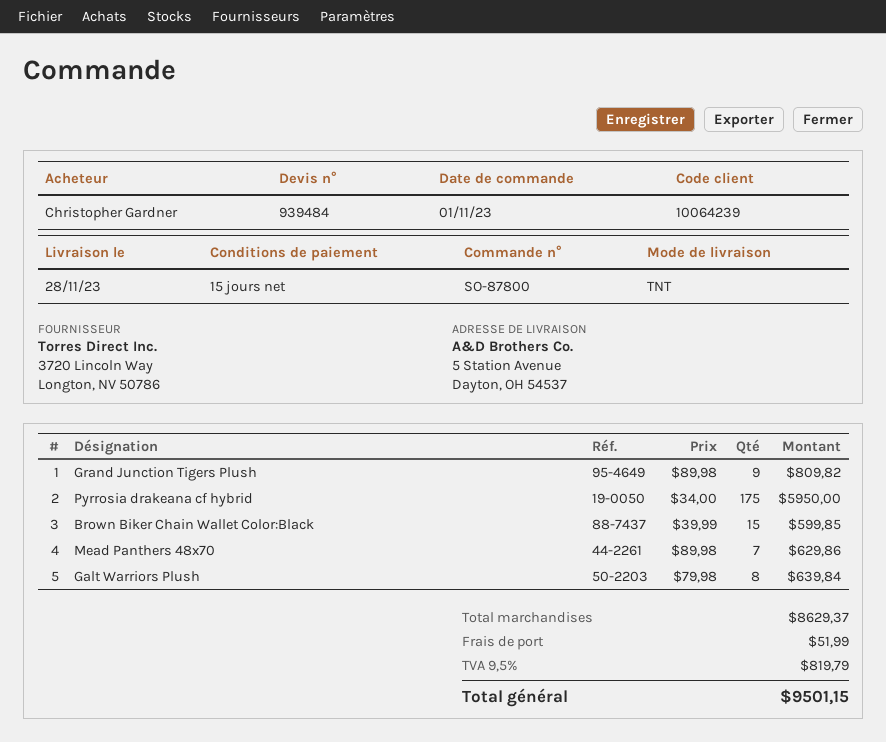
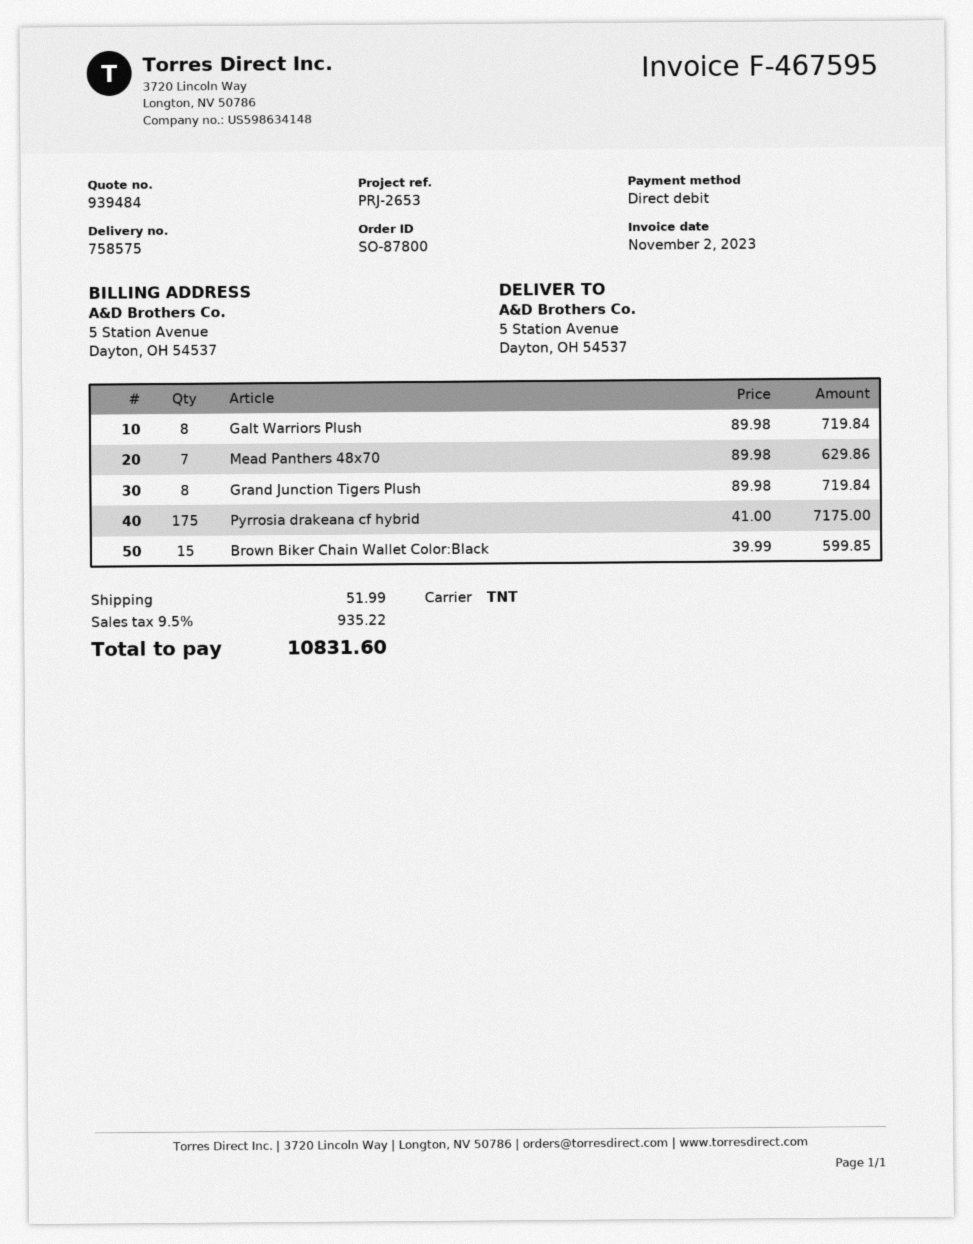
Grand Junction Tigers Plush: 9 x 89.98 = 809.82 -> 8 x 89.98 = 719.84
Pyrrosia drakeana cf hybrid: 175 x 34.00 = 5950.00 -> 175 x 41.00 = 7175.00
Galt Warriors Plush: 8 x 79.98 = 639.84 -> 8 x 89.98 = 719.84
tax: 9.5% = 819.79 -> 9.5% = 935.22
total: 9501.15 -> 10831.60

